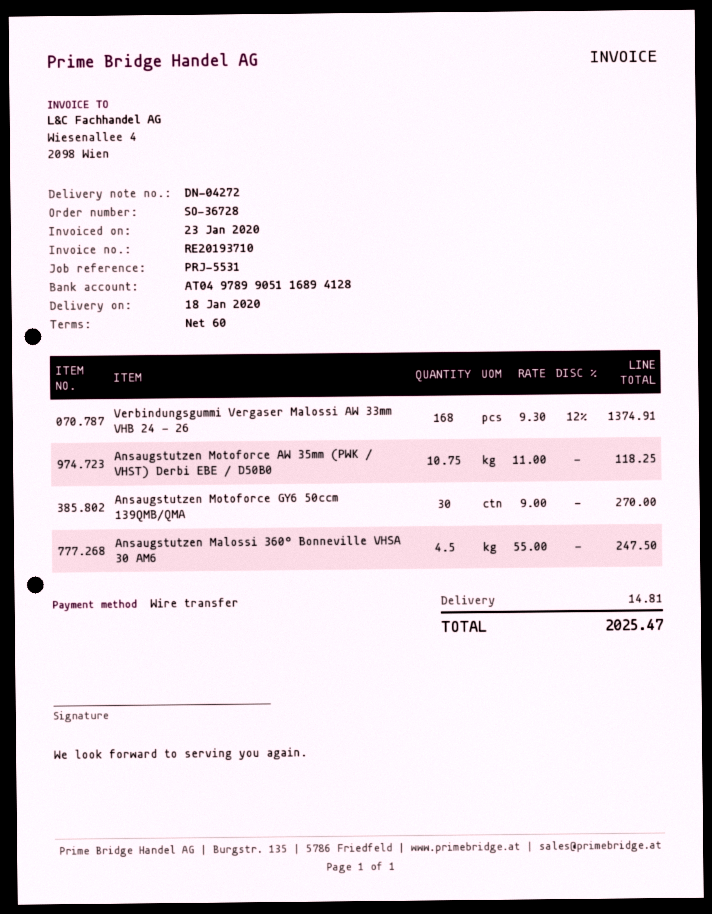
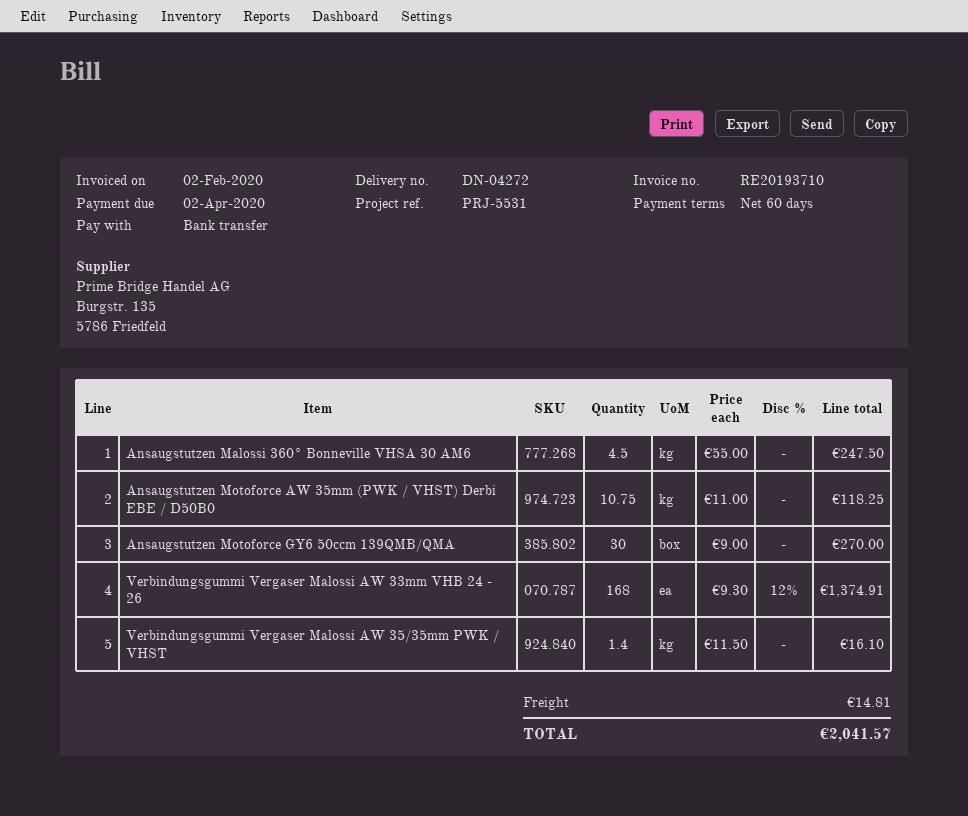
invoice date: 2020-01-23 -> 2020-02-02
Verbindungsgummi Vergaser Malossi AW 35/35mm PWK / VHST: none -> 1.4 x 11.50 = 16.10
total: 2025.47 -> 2041.57

